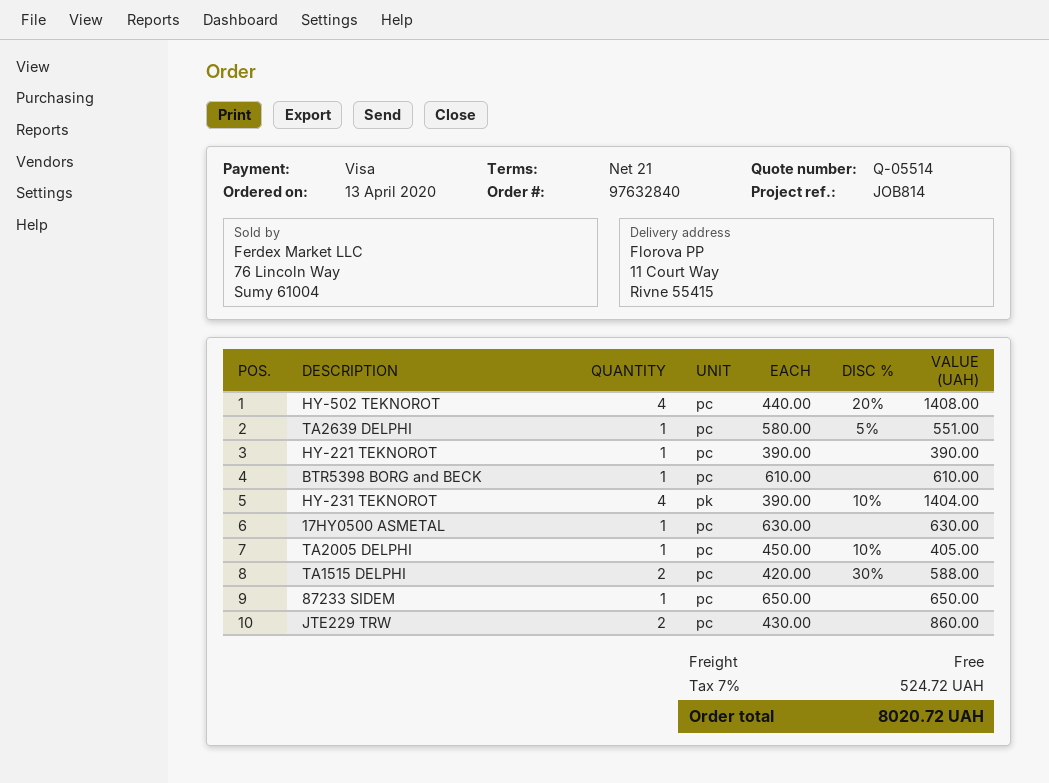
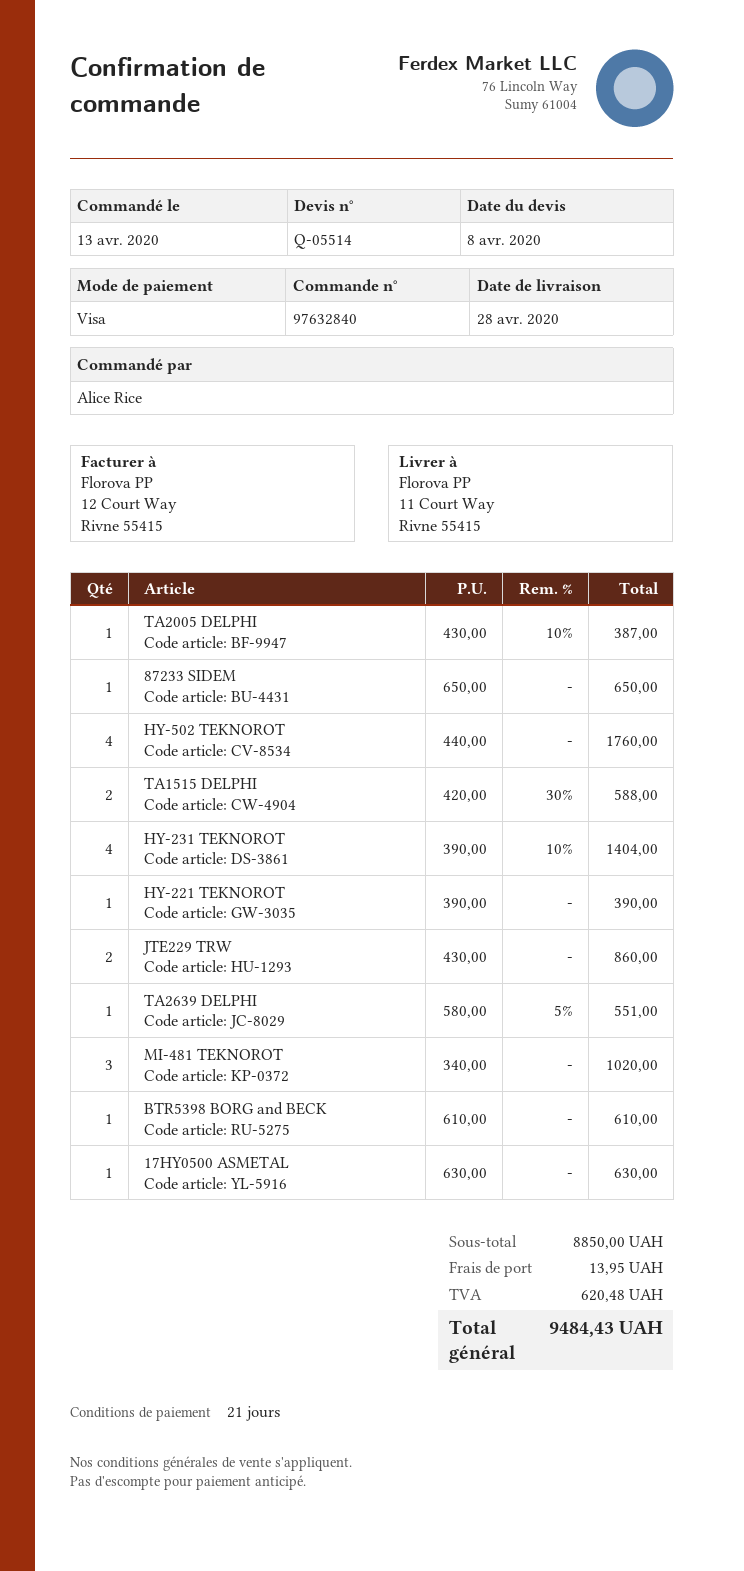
HY-502 TEKNOROT: 4 x 440.00 - 20% = 1408.00 -> 4 x 440.00 = 1760.00
TA2005 DELPHI: 1 x 450.00 - 10% = 405.00 -> 1 x 430.00 - 10% = 387.00
MI-481 TEKNOROT: none -> 3 x 340.00 = 1020.00
shipping: 0.00 -> 13.95
tax: 524.72 -> 620.48
total: 8020.72 -> 9484.43

